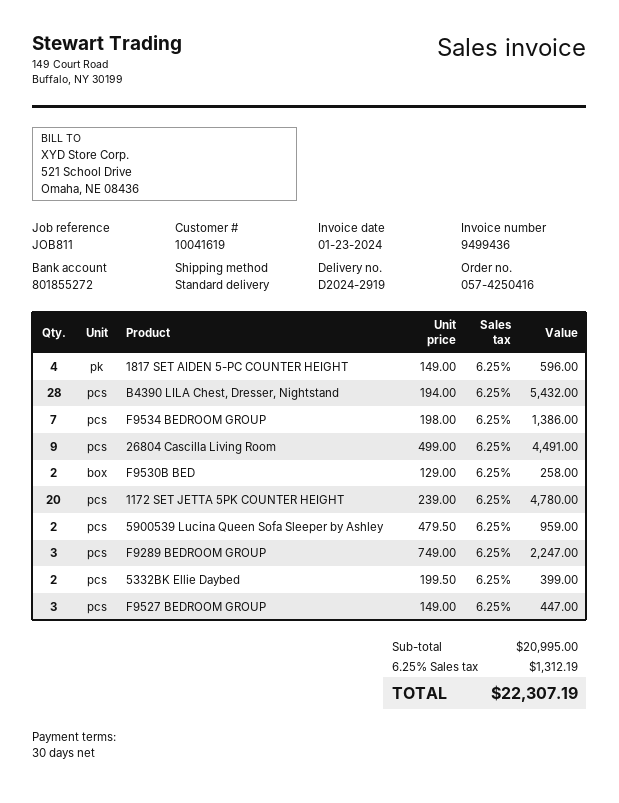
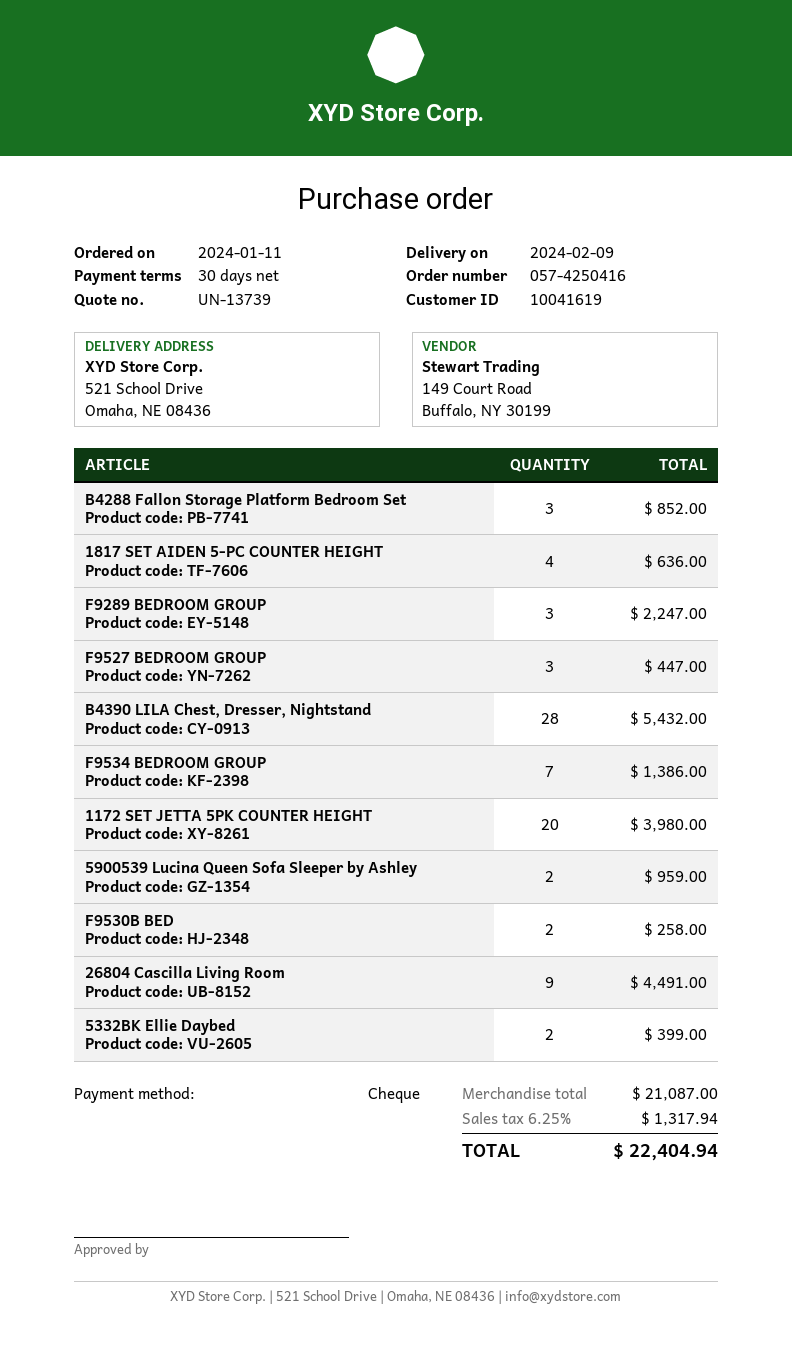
1817 SET AIDEN 5-PC COUNTER HEIGHT: 4 for 596.00 -> 4 for 636.00
1172 SET JETTA 5PK COUNTER HEIGHT: 20 for 4780.00 -> 20 for 3980.00
B4288 Fallon Storage Platform Bedroom Set: none -> 3 for 852.00
subtotal: 20995.00 -> 21087.00
tax: 6.25% = 1312.19 -> 6.25% = 1317.94
total: 22307.19 -> 22404.94

